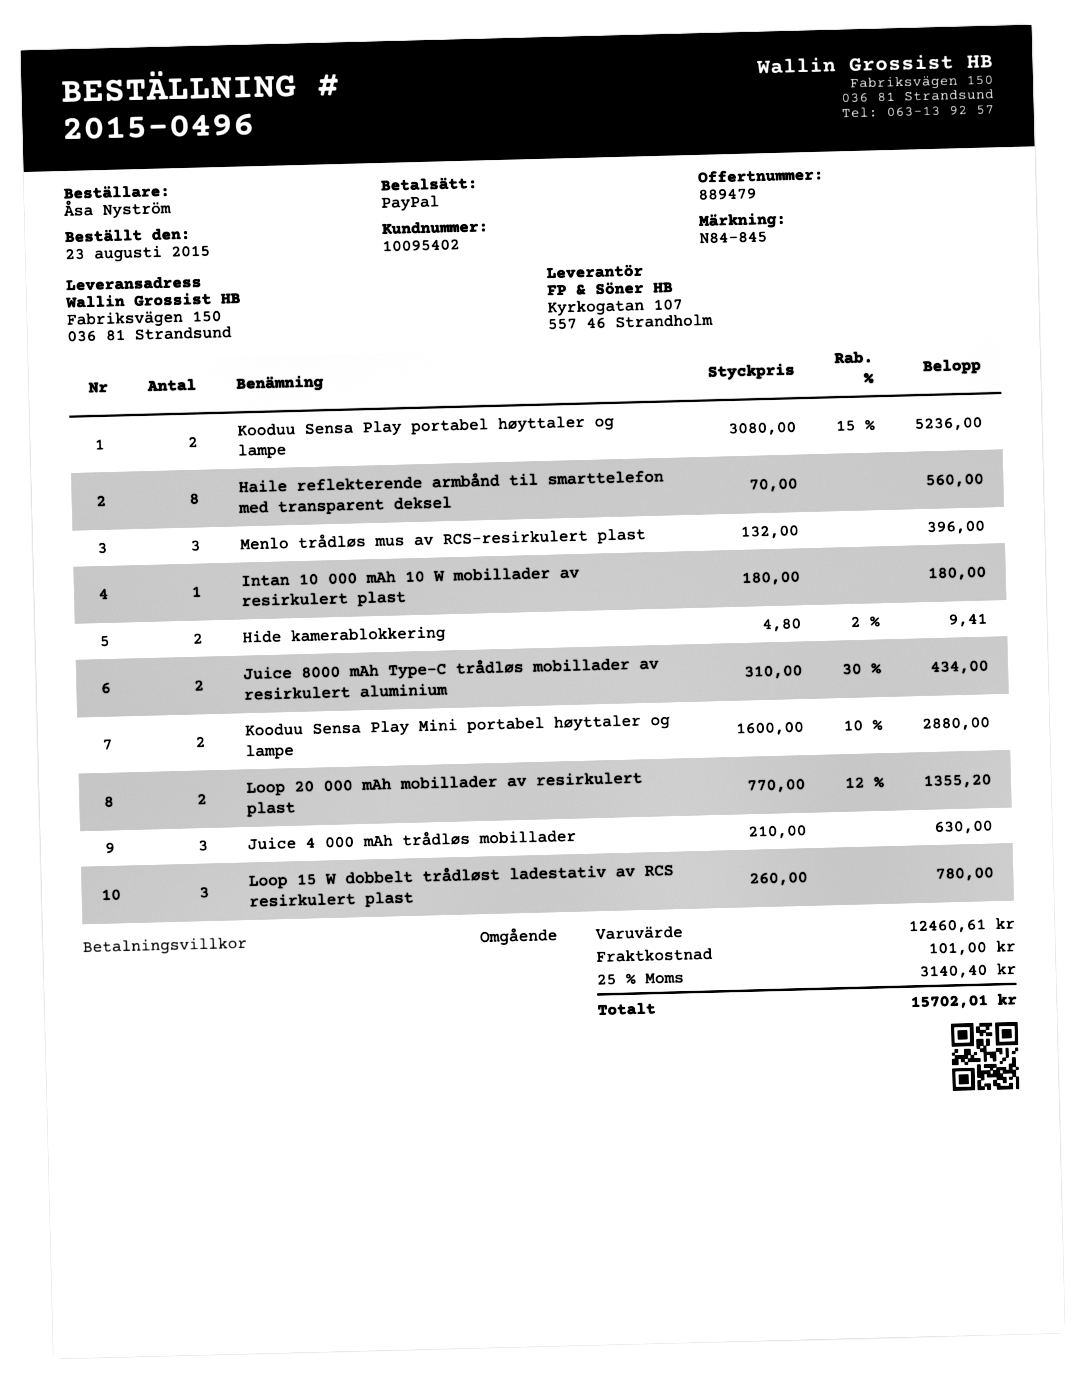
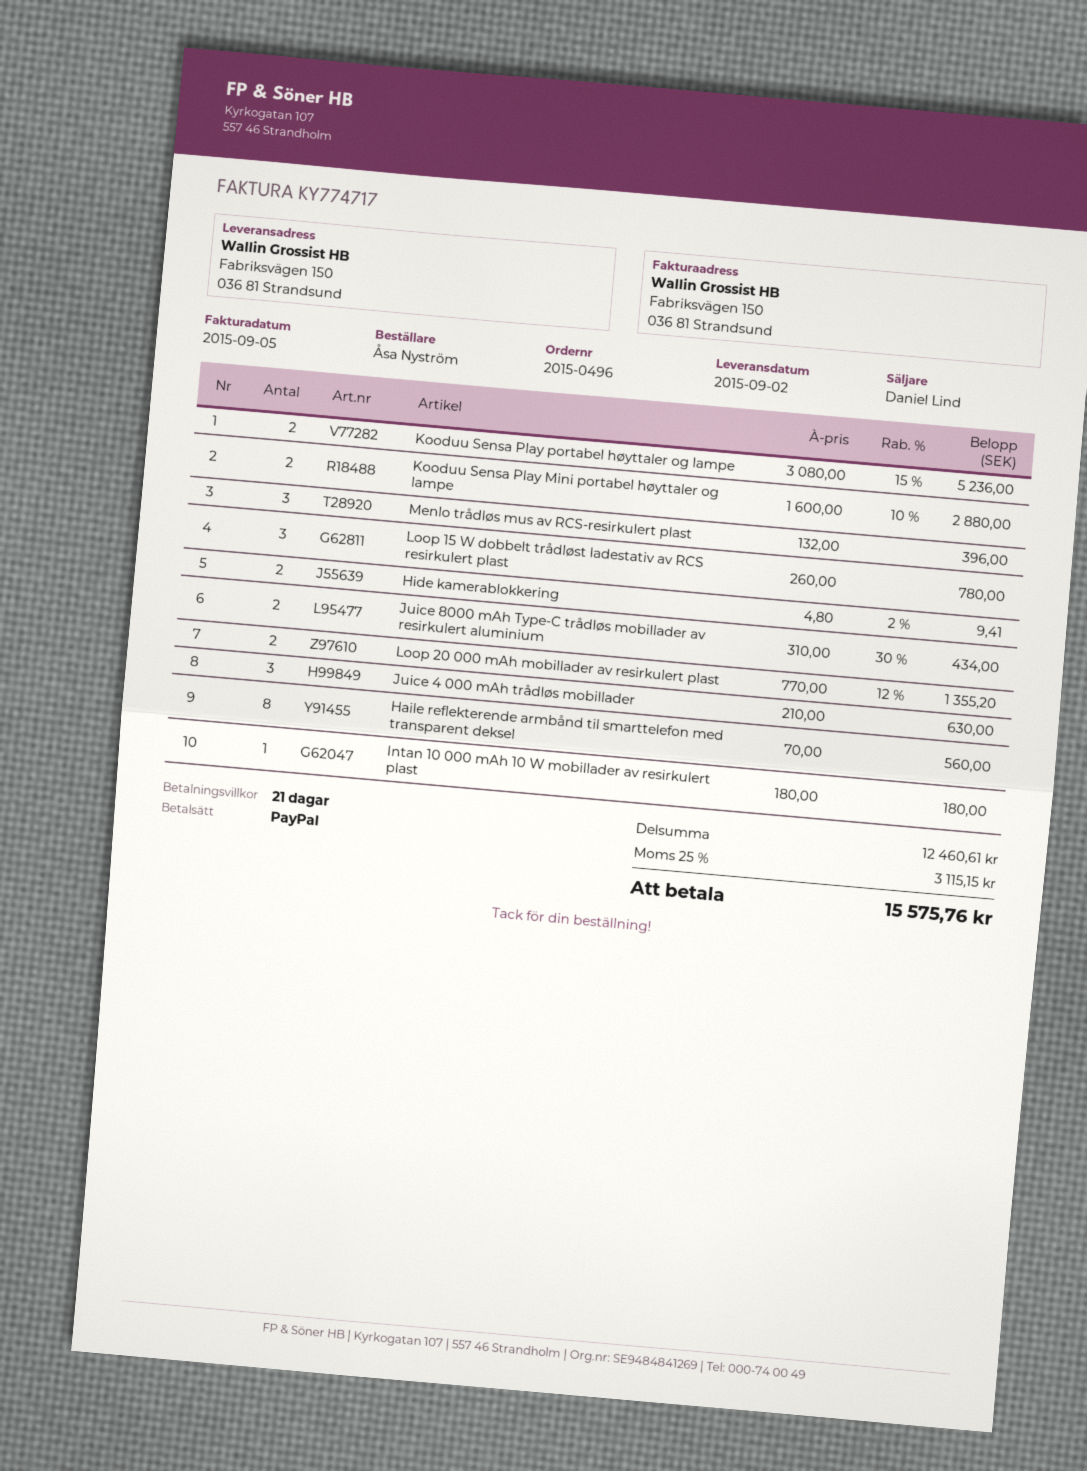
payment terms: on receipt -> 21 days
shipping: 101.00 -> none
tax: 25% = 3140.40 -> 25% = 3115.15
total: 15702.01 -> 15575.76

